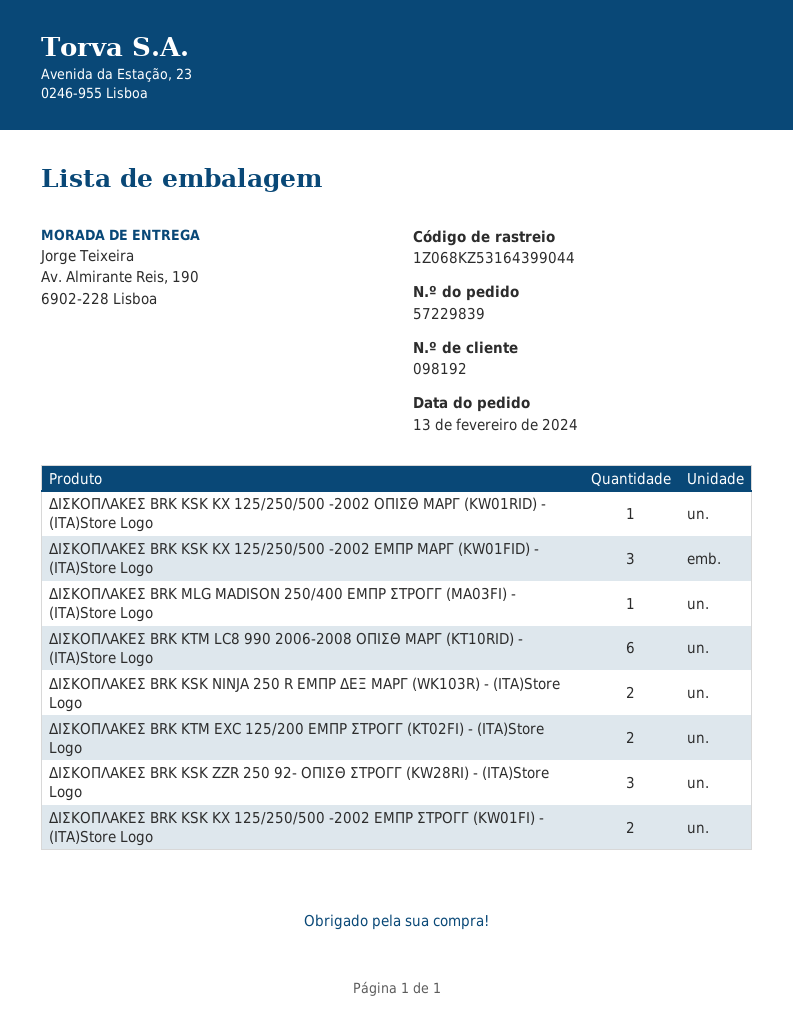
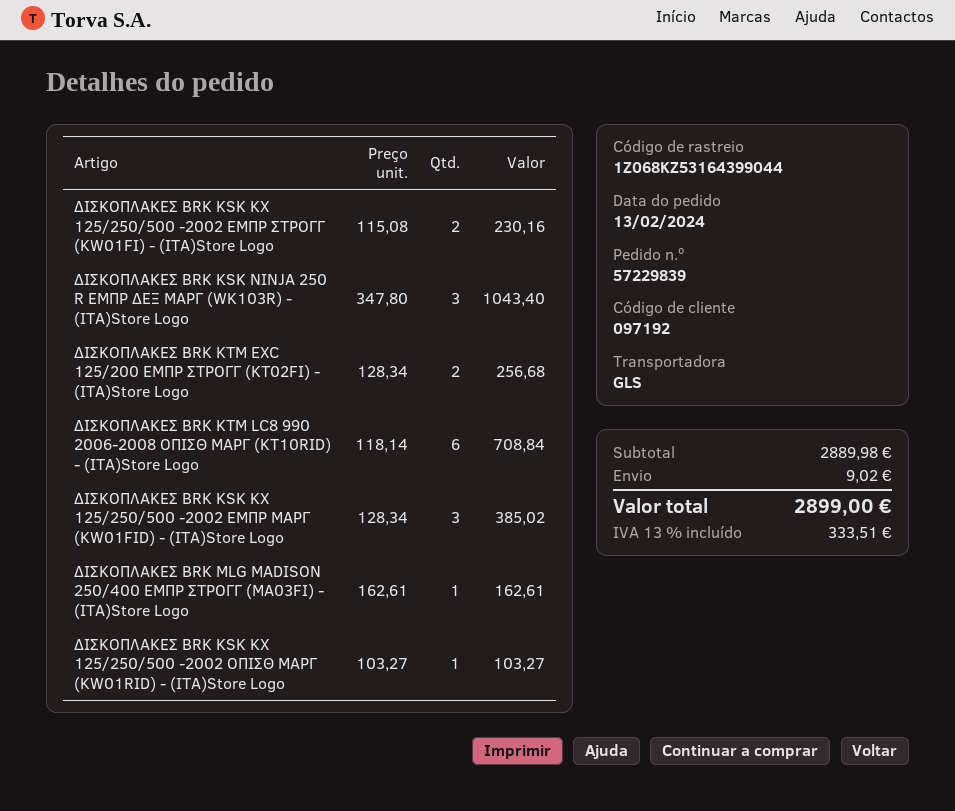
customer number: 098192 -> 097192
ΔΙΣΚΟΠΛΑΚΕΣ BRK KSK NINJA 250 R ΕΜΠΡ ΔΕΞ ΜΑΡΓ (WK103R) - (ΙΤΑ)Store Logo: 2 -> 3
ΔΙΣΚΟΠΛΑΚΕΣ BRK KSK ZZR 250 92- ΟΠΙΣΘ ΣΤΡΟΓΓ (KW28RI) - (ΙΤΑ)Store Logo: 3 -> none

